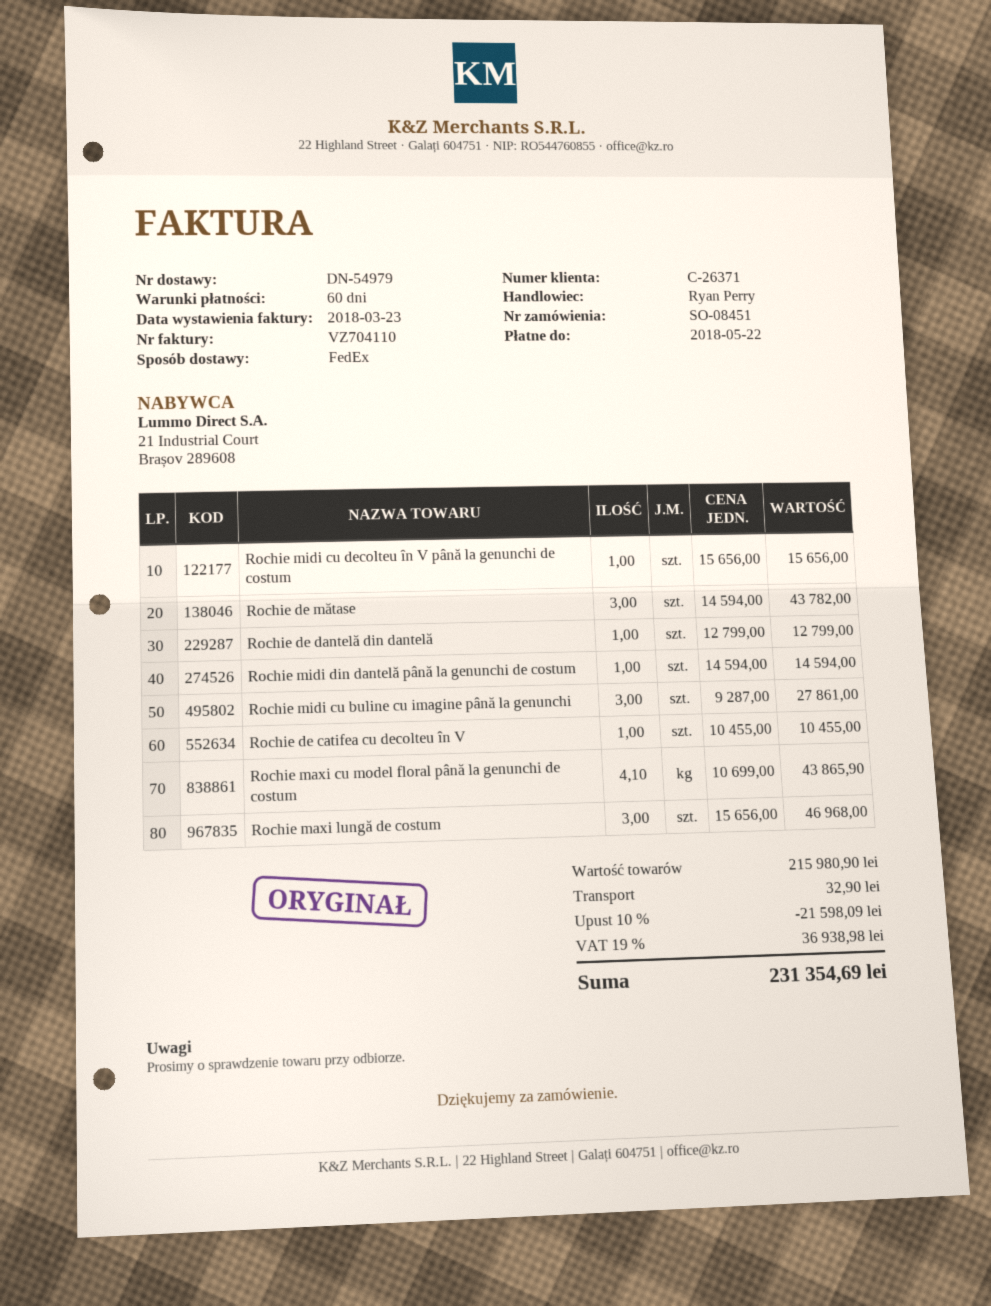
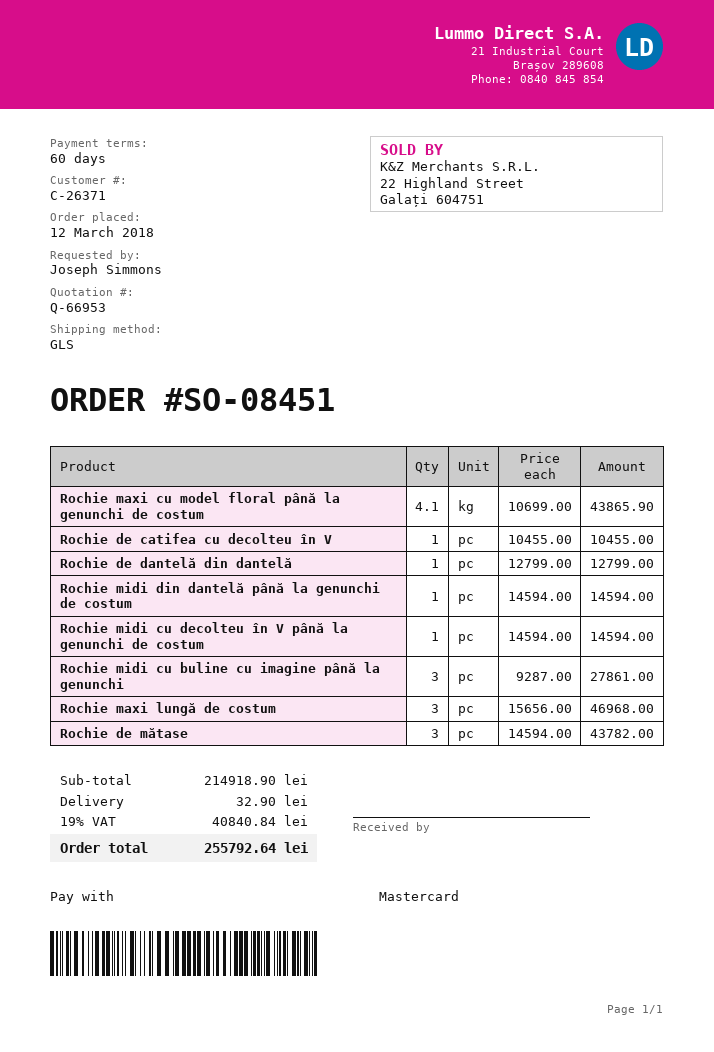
shipping method: FedEx -> GLS
Rochie midi cu decolteu în V până la genunchi de costum: 1 x 15656.00 = 15656.00 -> 1 x 14594.00 = 14594.00
subtotal: 215980.90 -> 214918.90
discount: 10% = 21598.09 -> none
tax: 19% = 36938.98 -> 19% = 40840.84
total: 231354.69 -> 255792.64

